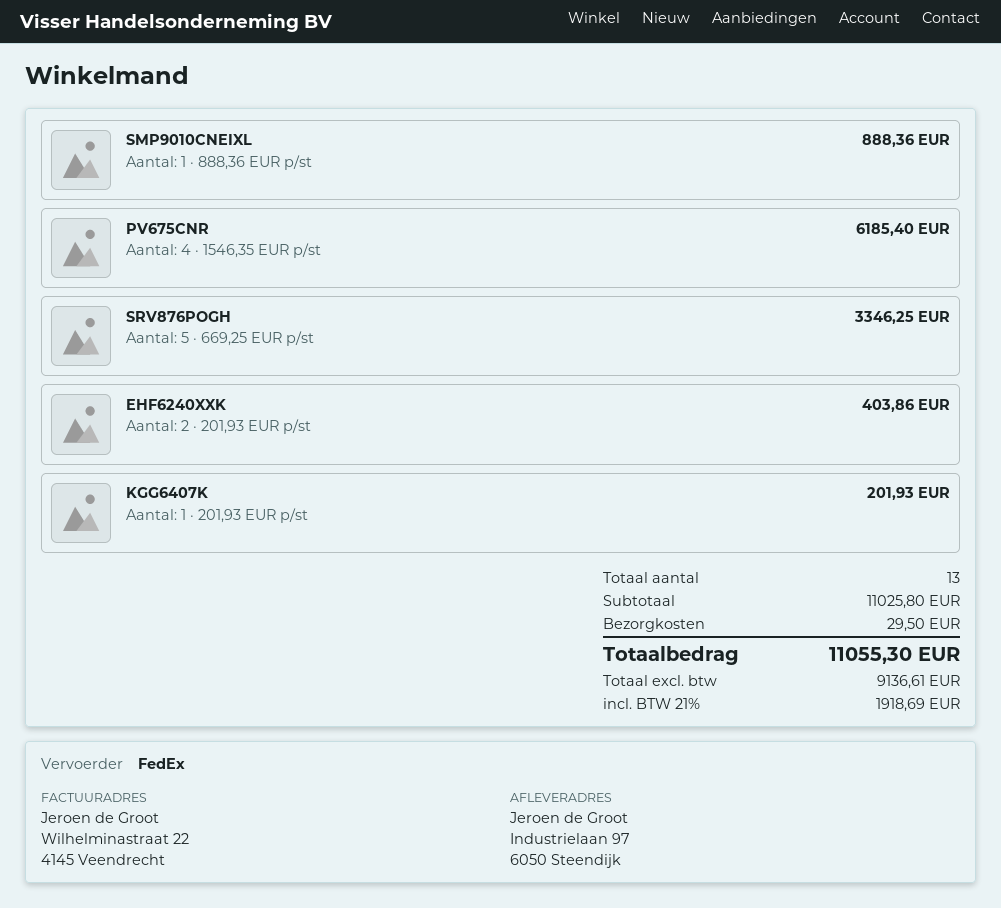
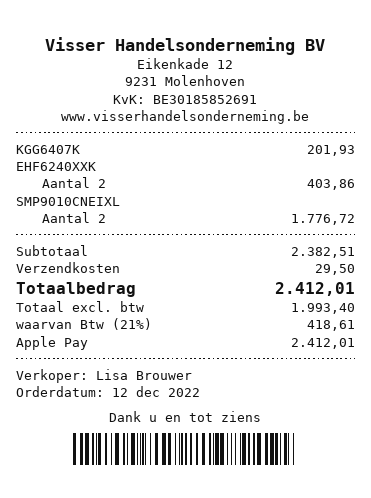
SMP9010CNEIXL: 1 for 888.36 -> 2 for 1776.72
PV675CNR: 4 for 6185.40 -> none
SRV876POGH: 5 for 3346.25 -> none
subtotal: 11025.80 -> 2382.51
net: 9136.61 -> 1993.40
tax: 21% = 1918.69 -> 21% = 418.61
total: 11055.30 -> 2412.01

